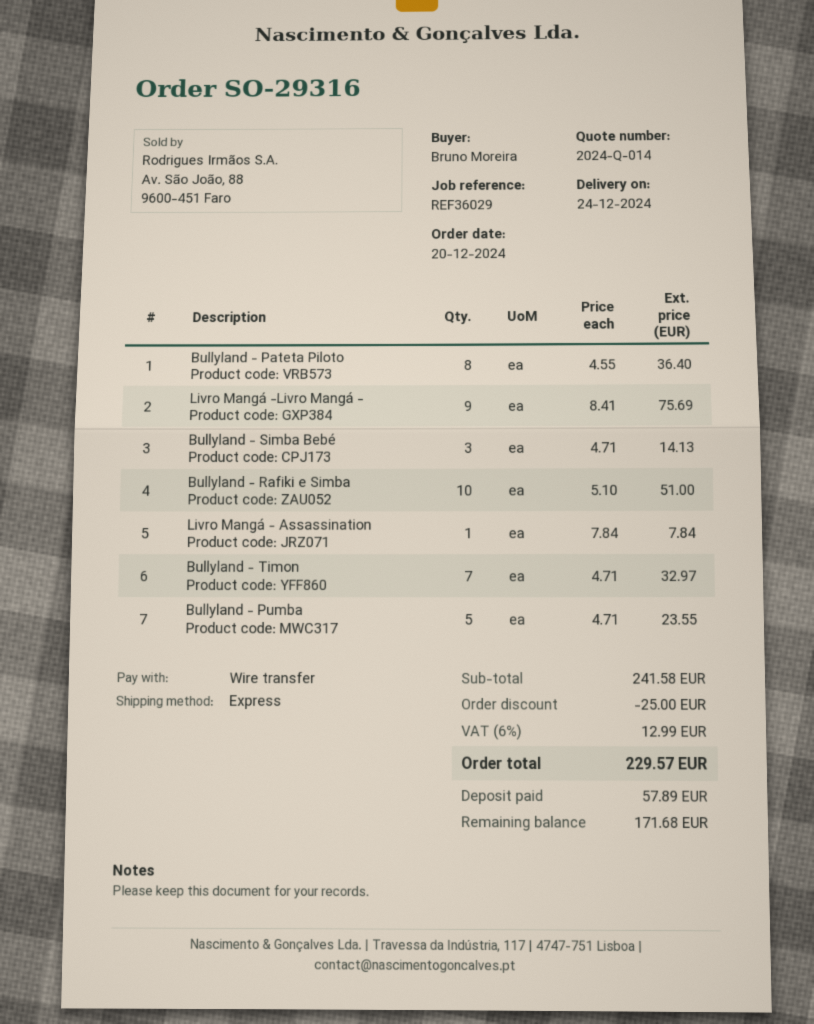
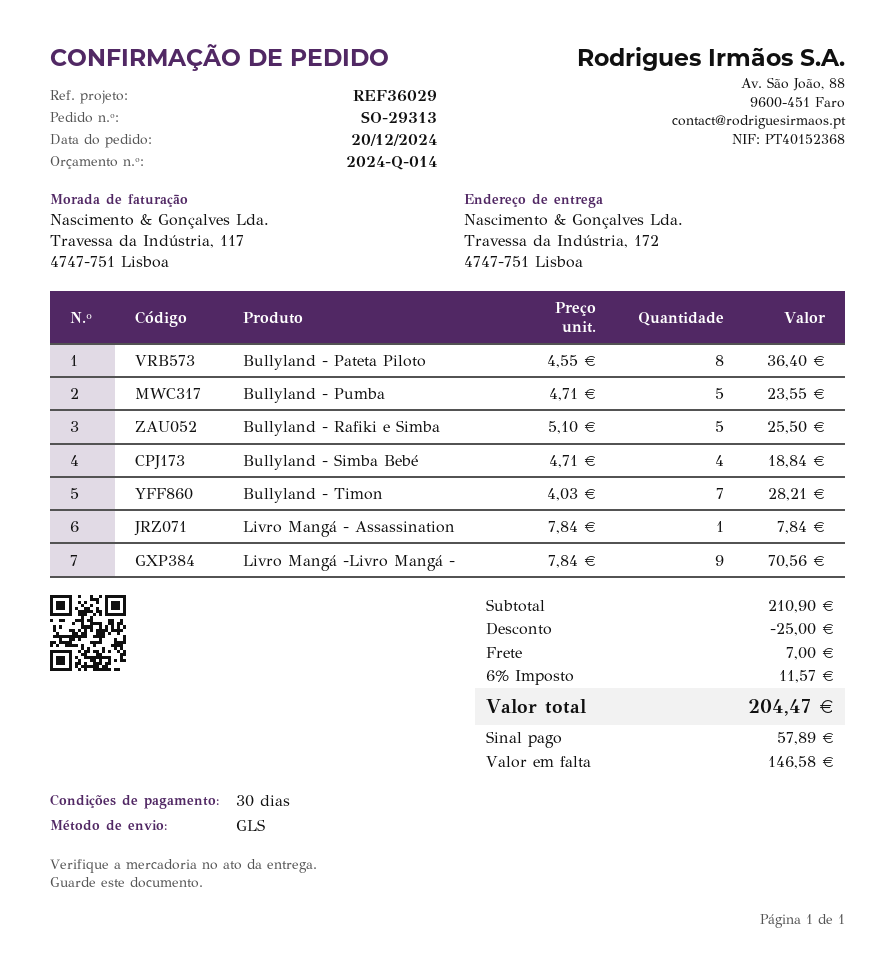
order number: SO-29316 -> SO-29313
shipping method: express -> GLS
Livro Mangá -Livro Mangá -: 9 x 8.41 = 75.69 -> 9 x 7.84 = 70.56
Bullyland - Simba Bebé: 3 x 4.71 = 14.13 -> 4 x 4.71 = 18.84
Bullyland - Rafiki e Simba: 10 x 5.10 = 51.00 -> 5 x 5.10 = 25.50
Bullyland - Timon: 7 x 4.71 = 32.97 -> 7 x 4.03 = 28.21
subtotal: 241.58 -> 210.90
shipping: none -> 7.00
tax: 6% = 12.99 -> 6% = 11.57
total: 229.57 -> 204.47
balance: 171.68 -> 146.58

